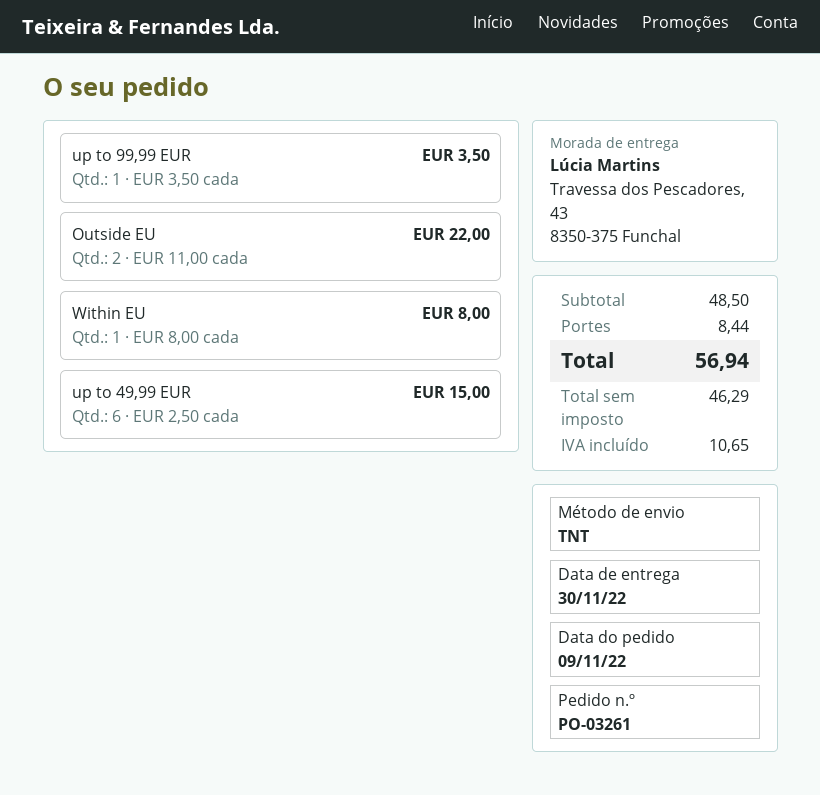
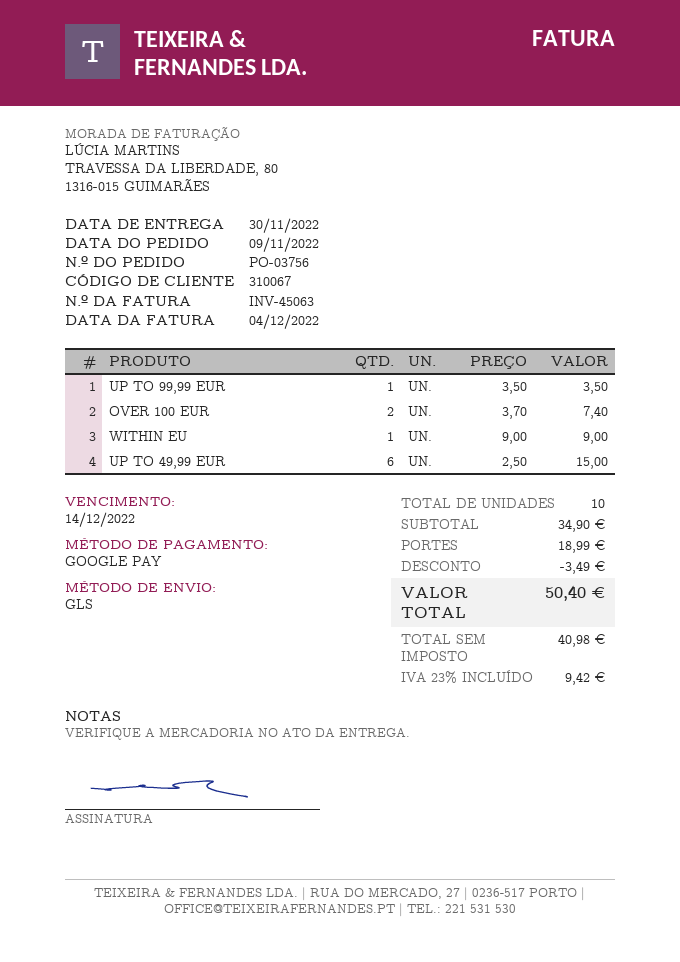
order number: PO-03261 -> PO-03756
shipping method: TNT -> GLS
Outside EU: 2 x 11.00 = 22.00 -> none
Within EU: 1 x 8.00 = 8.00 -> 1 x 9.00 = 9.00
OVER 100 EUR: none -> 2 x 3.70 = 7.40
subtotal: 48.50 -> 34.90
discount: none -> 3.49
shipping: 8.44 -> 18.99
net: 46.29 -> 40.98
tax: 10.65 -> 9.42
total: 56.94 -> 50.40

